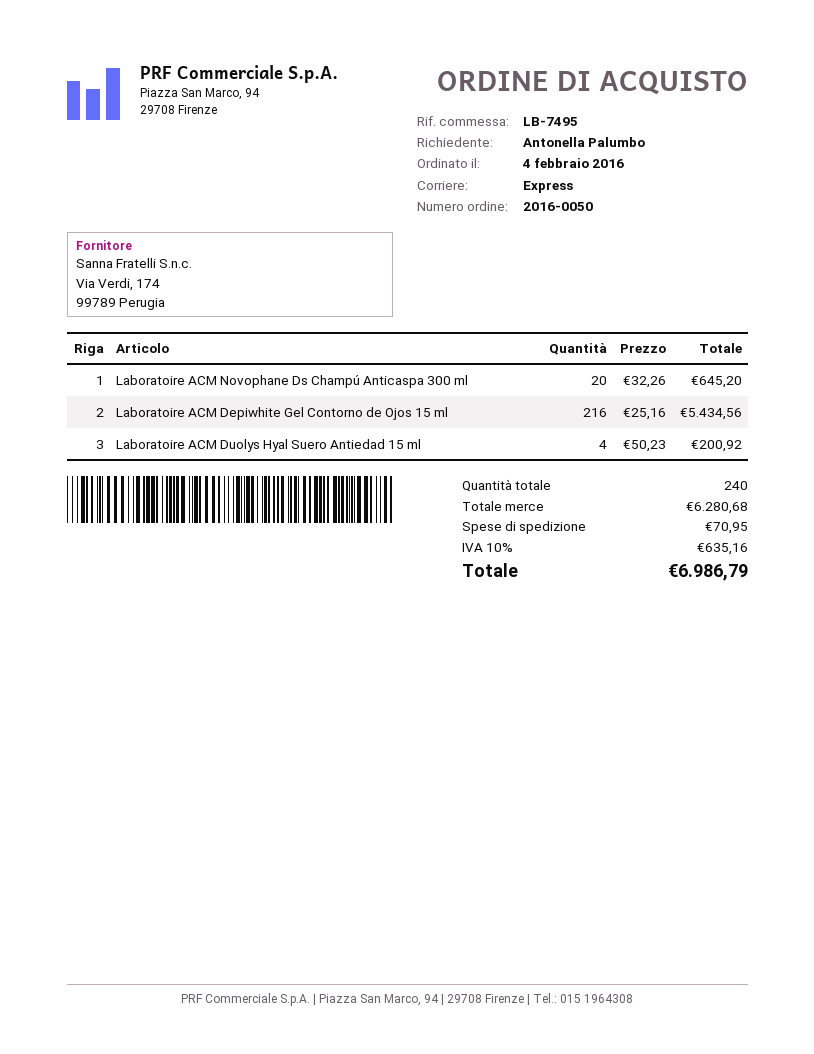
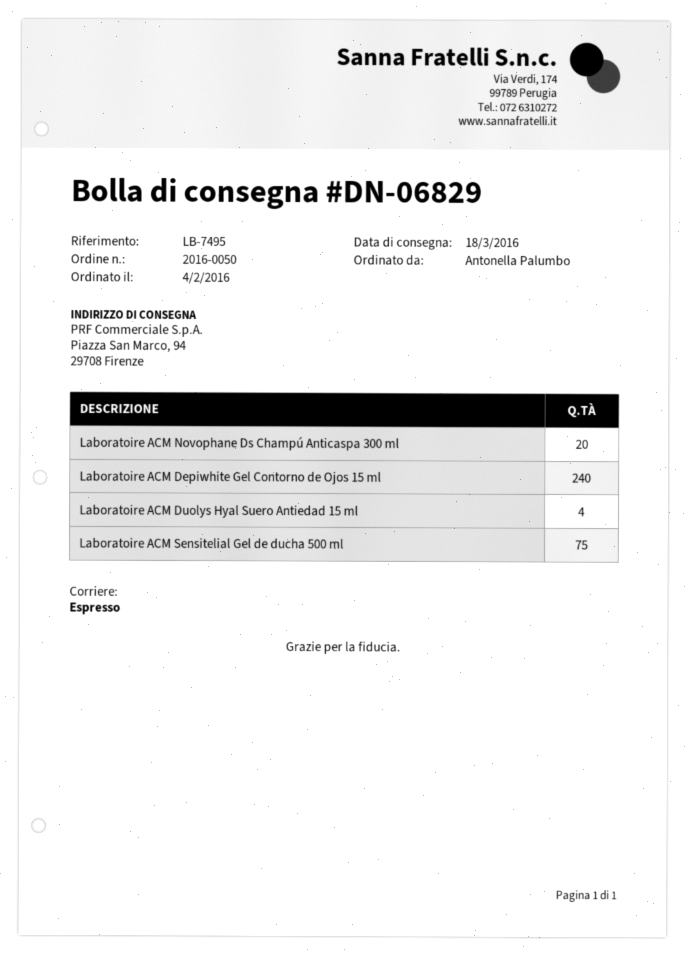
Laboratoire ACM Depiwhite Gel Contorno de Ojos 15 ml: 216 -> 240
Laboratoire ACM Sensitelial Gel de ducha 500 ml: none -> 75

